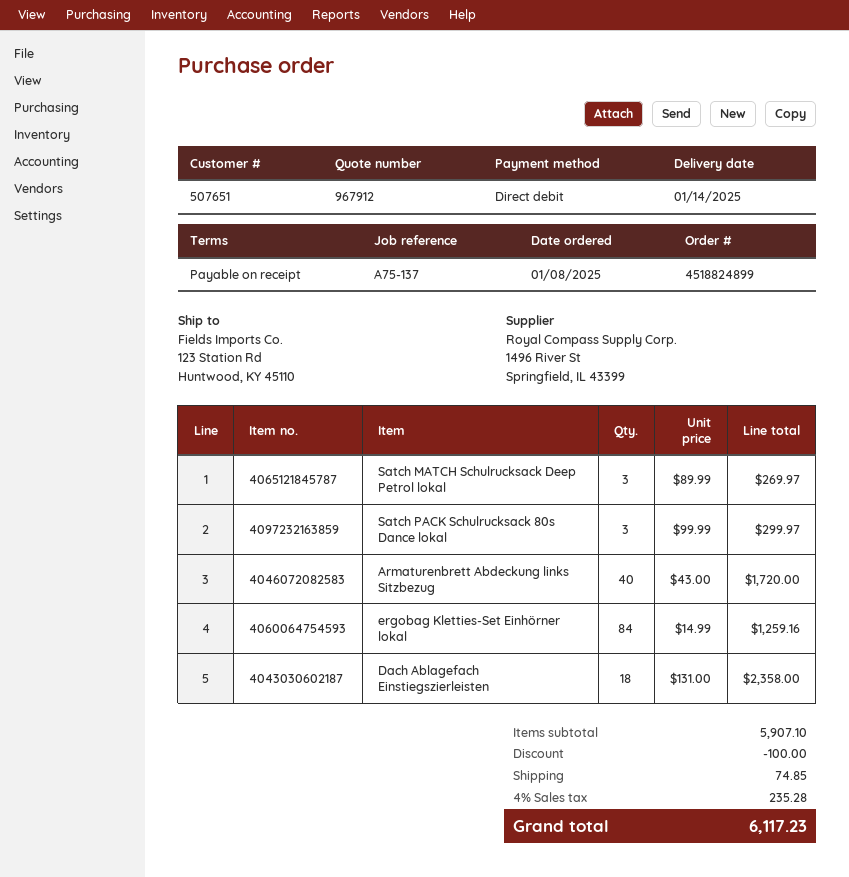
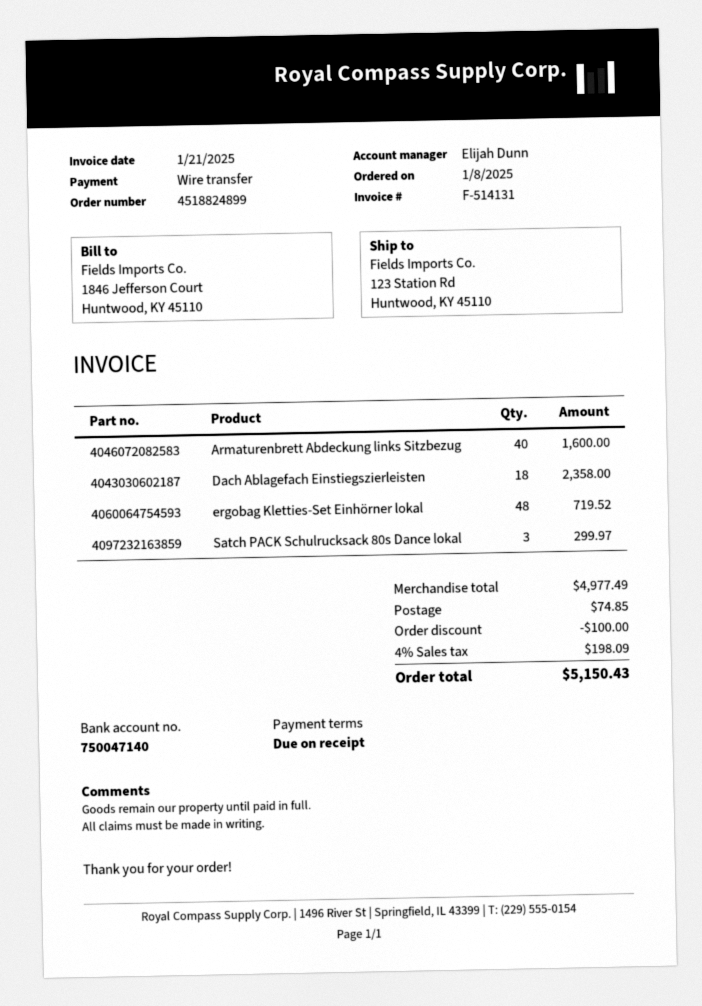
payment method: direct debit -> bank transfer
Satch MATCH Schulrucksack Deep Petrol lokal: 3 for 269.97 -> none
Armaturenbrett Abdeckung links Sitzbezug: 40 for 1720.00 -> 40 for 1600.00
ergobag Kletties-Set Einhörner lokal: 84 for 1259.16 -> 48 for 719.52
subtotal: 5907.10 -> 4977.49
tax: 4% = 235.28 -> 4% = 198.09
total: 6117.23 -> 5150.43

